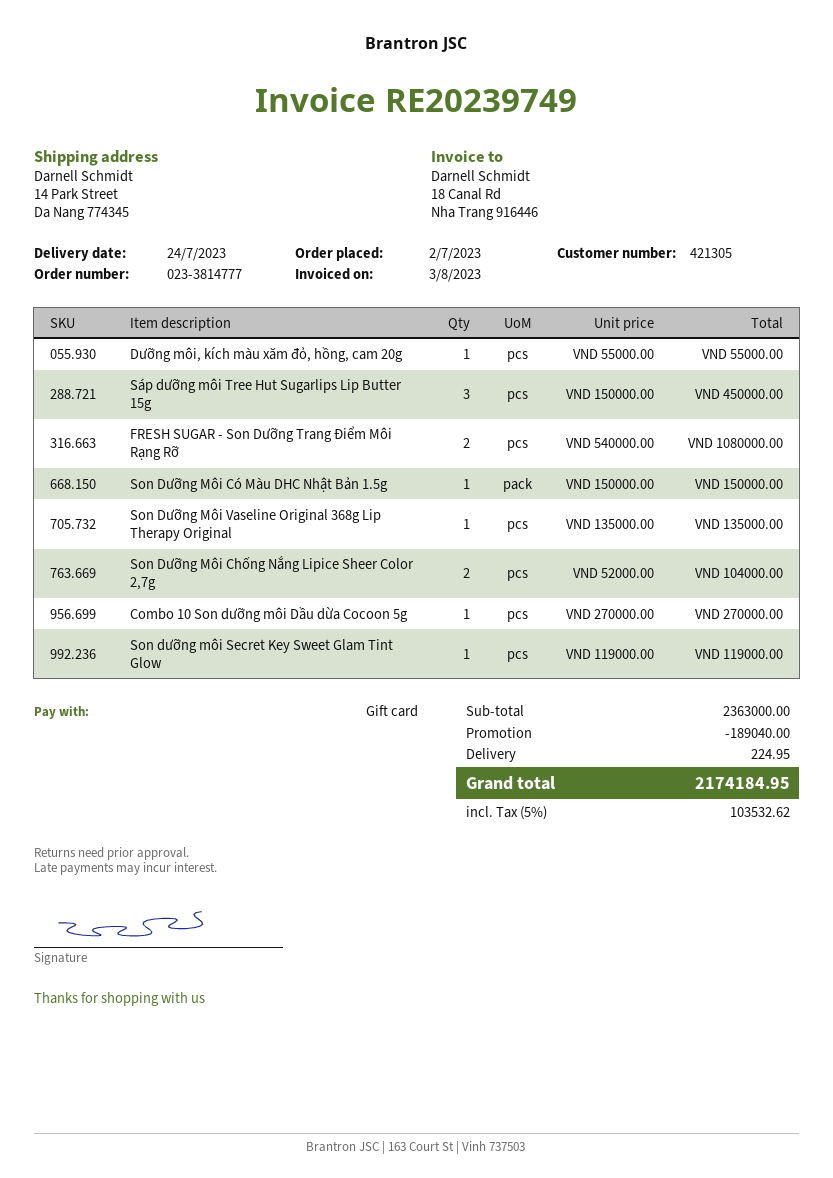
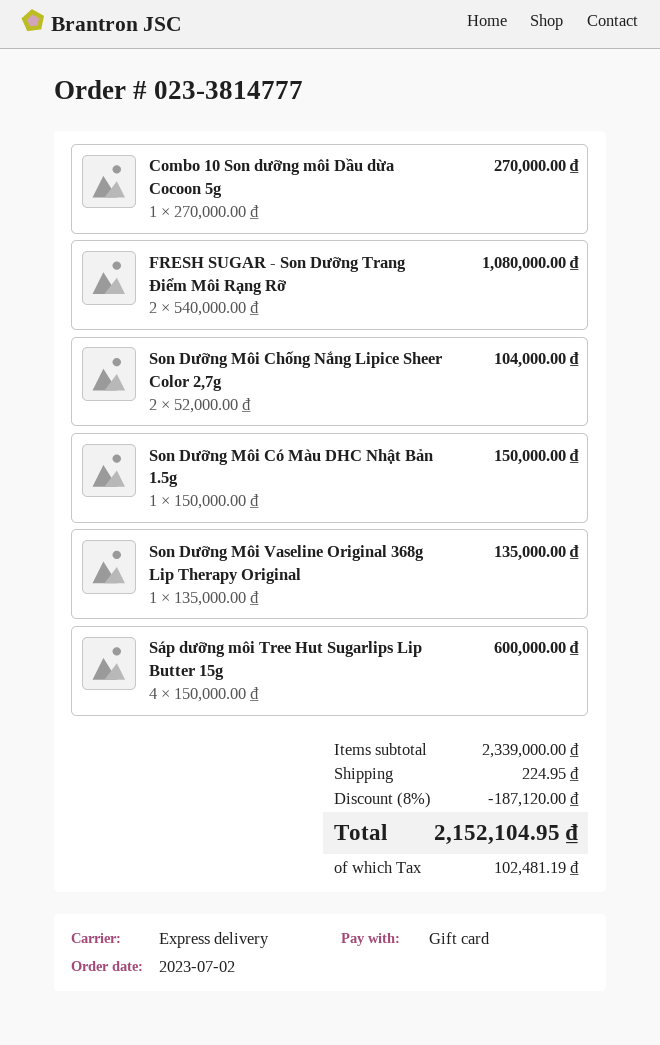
Dưỡng môi, kích màu xăm đỏ, hồng, cam 20g: 1 x 55000.00 = 55000.00 -> none
Sáp dưỡng môi Tree Hut Sugarlips Lip Butter 15g: 3 x 150000.00 = 450000.00 -> 4 x 150000.00 = 600000.00
Son dưỡng môi Secret Key Sweet Glam Tint Glow: 1 x 119000.00 = 119000.00 -> none
subtotal: 2363000.00 -> 2339000.00
discount: 189040.00 -> 187120.00
tax: 103532.62 -> 102481.19
total: 2174184.95 -> 2152104.95

